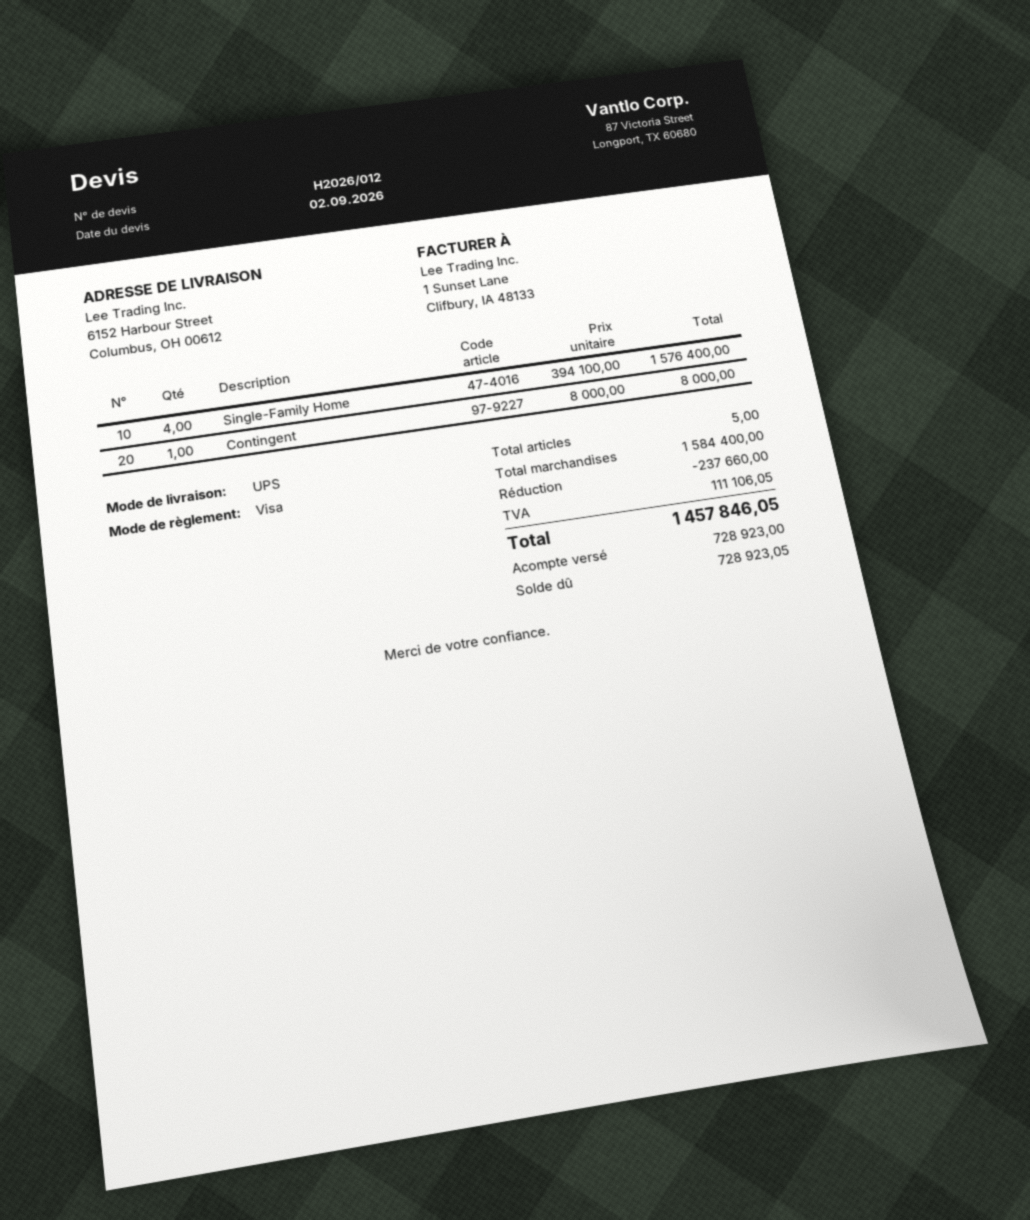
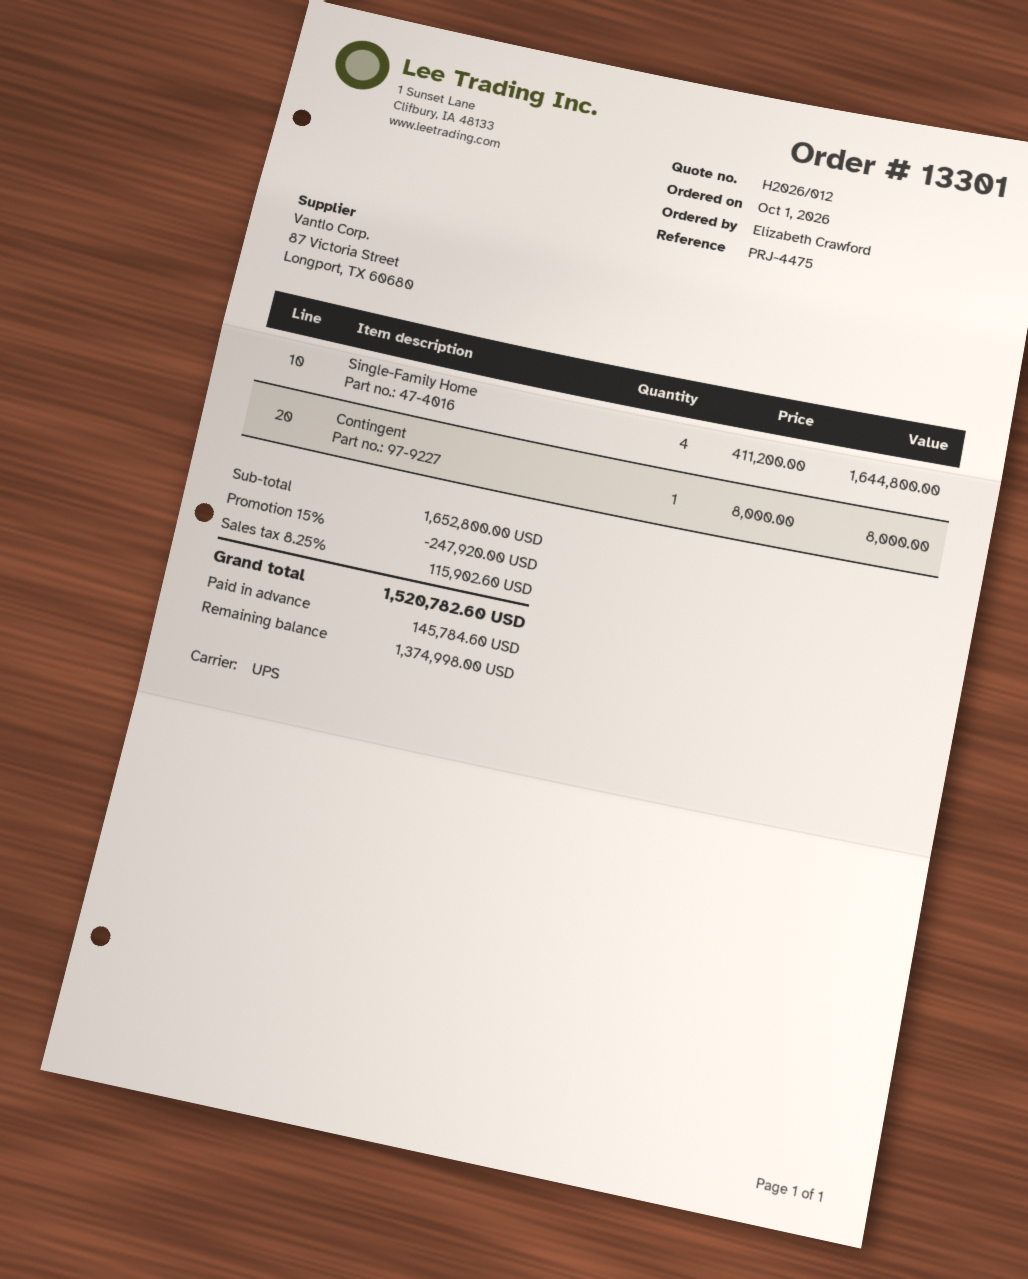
Single-Family Home: 4 x 394100.00 = 1576400.00 -> 4 x 411200.00 = 1644800.00
subtotal: 1584400.00 -> 1652800.00
discount: 237660.00 -> 247920.00
tax: 111106.05 -> 115902.60
total: 1457846.05 -> 1520782.60
deposit: 728923.00 -> 145784.60
balance: 728923.05 -> 1374998.00

